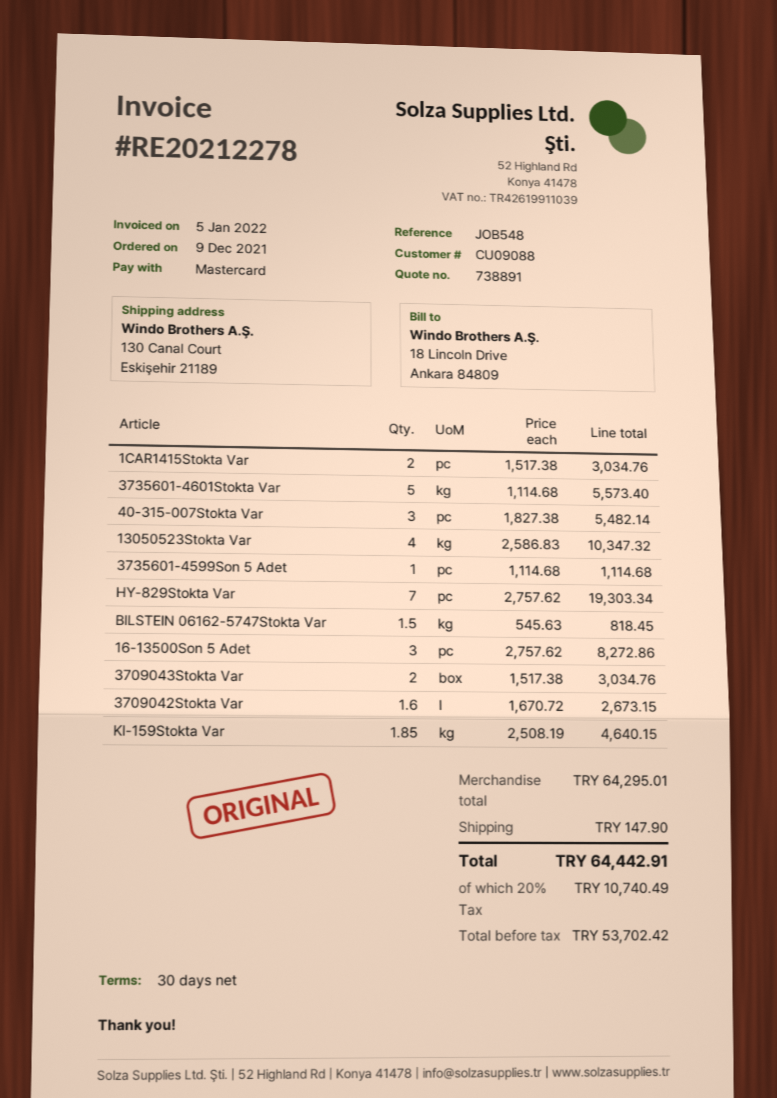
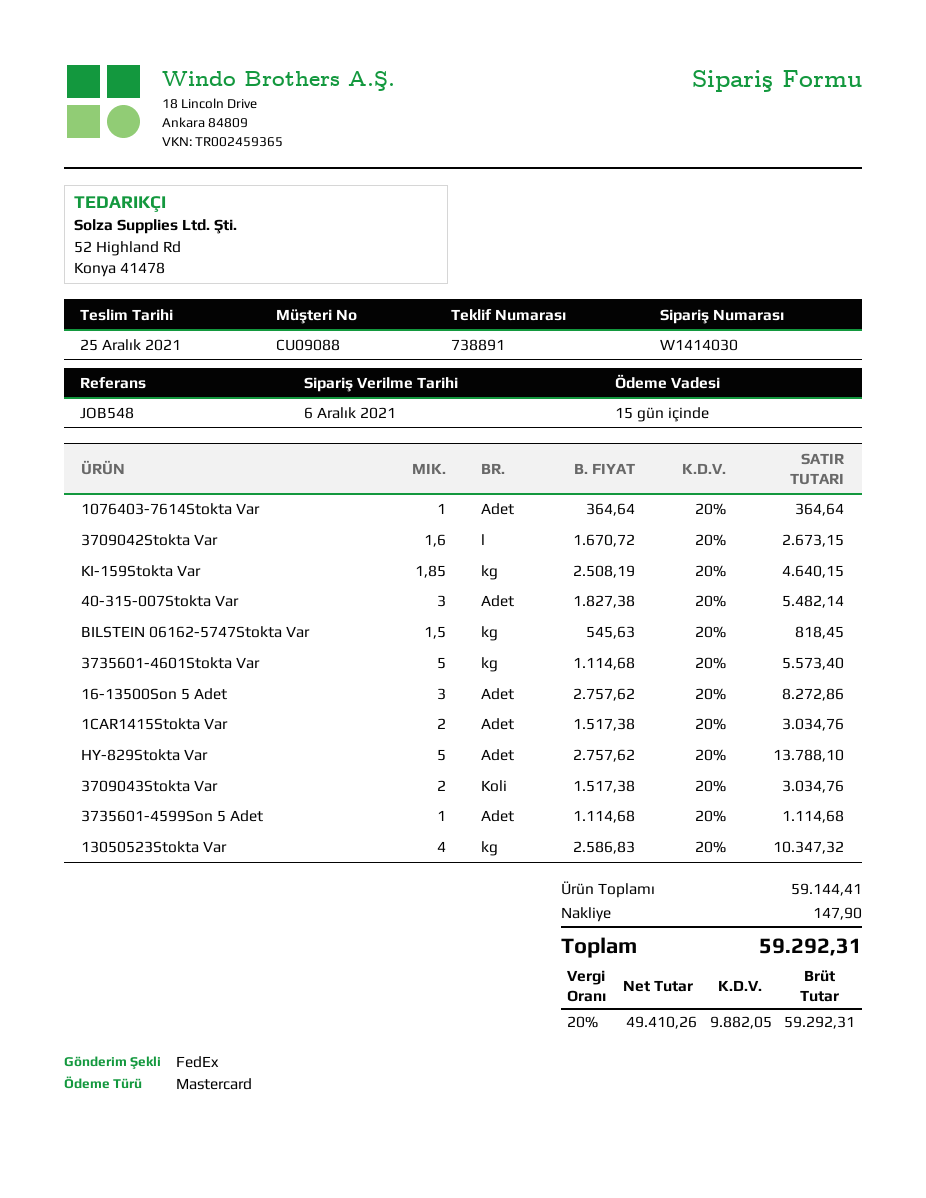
order date: 2021-12-09 -> 2021-12-06
payment terms: 30 days -> 15 days
HY-829Stokta Var: 7 x 2757.62 = 19303.34 -> 5 x 2757.62 = 13788.10
1076403-7614Stokta Var: none -> 1 x 364.64 = 364.64
subtotal: 64295.01 -> 59144.41
net: 53702.42 -> 49410.26
tax: 20% = 10740.49 -> 20% = 9882.05
total: 64442.91 -> 59292.31

